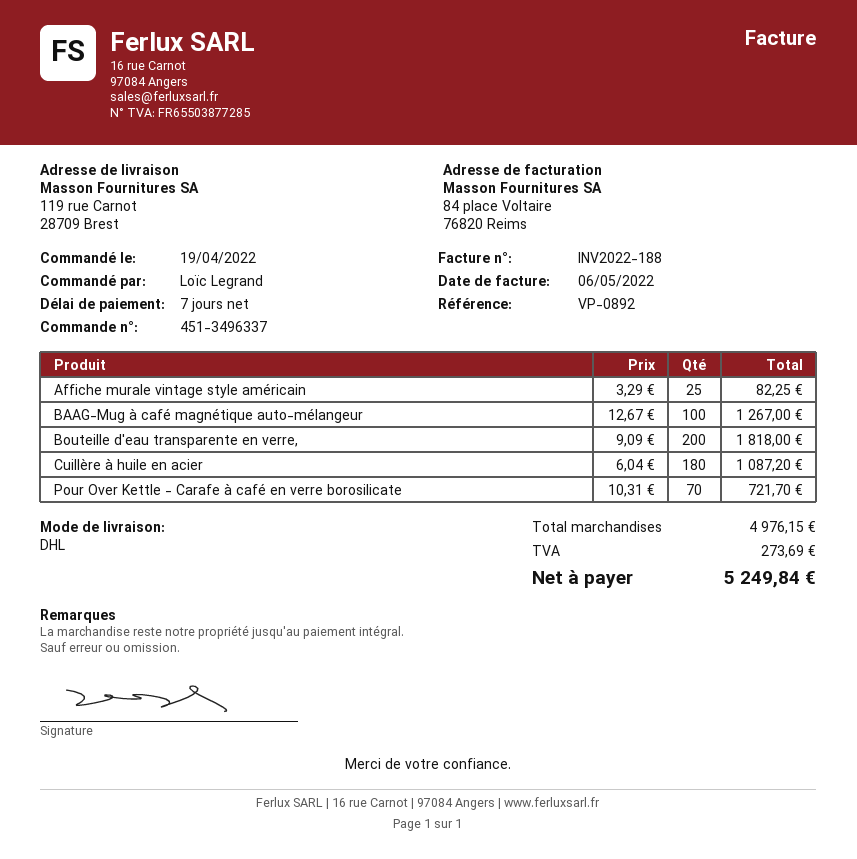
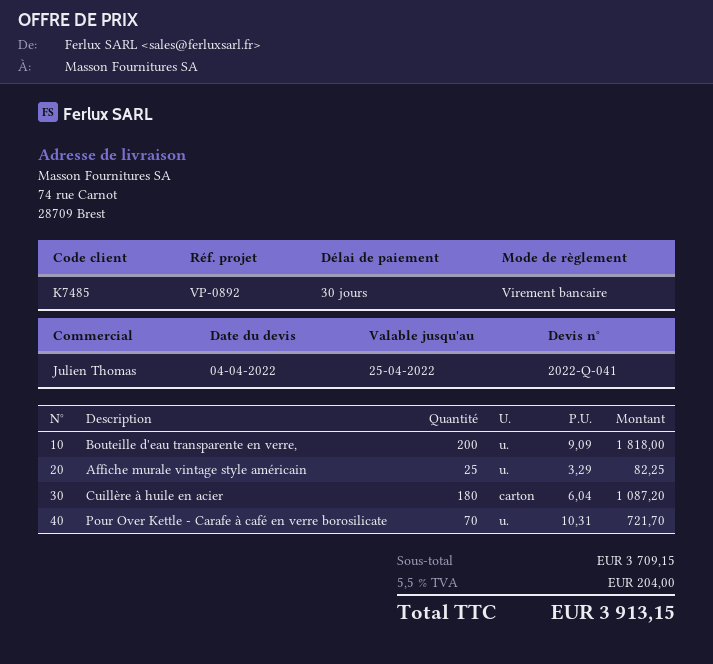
payment terms: 7 days -> 30 days
ship to: 119 rue Carnot, 28709 Brest -> 74 rue Carnot, 28709 Brest
BAAG-Mug à café magnétique auto-mélangeur: 100 x 12.67 = 1267.00 -> none
subtotal: 4976.15 -> 3709.15
tax: 273.69 -> 204.00
total: 5249.84 -> 3913.15

